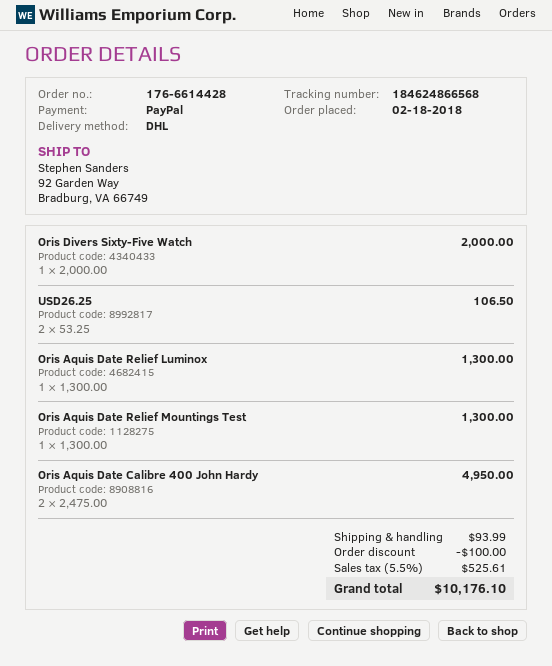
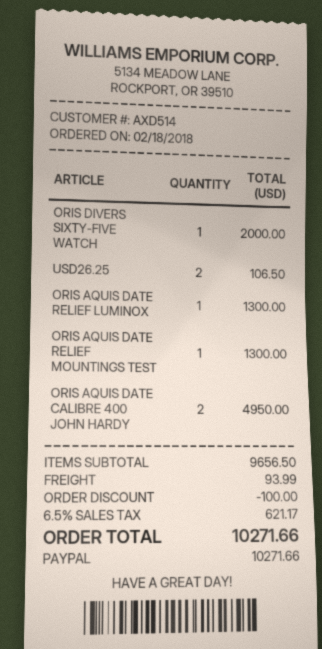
tax: 5.5% = 525.61 -> 6.5% = 621.17
total: 10176.10 -> 10271.66

